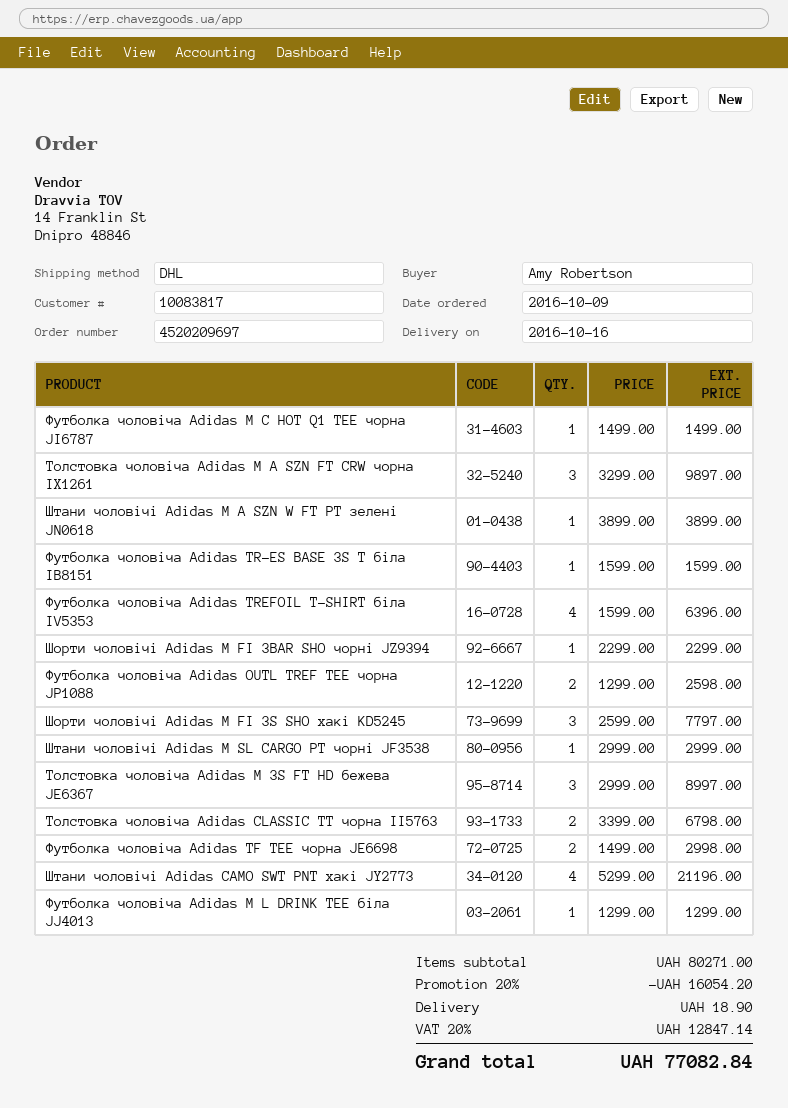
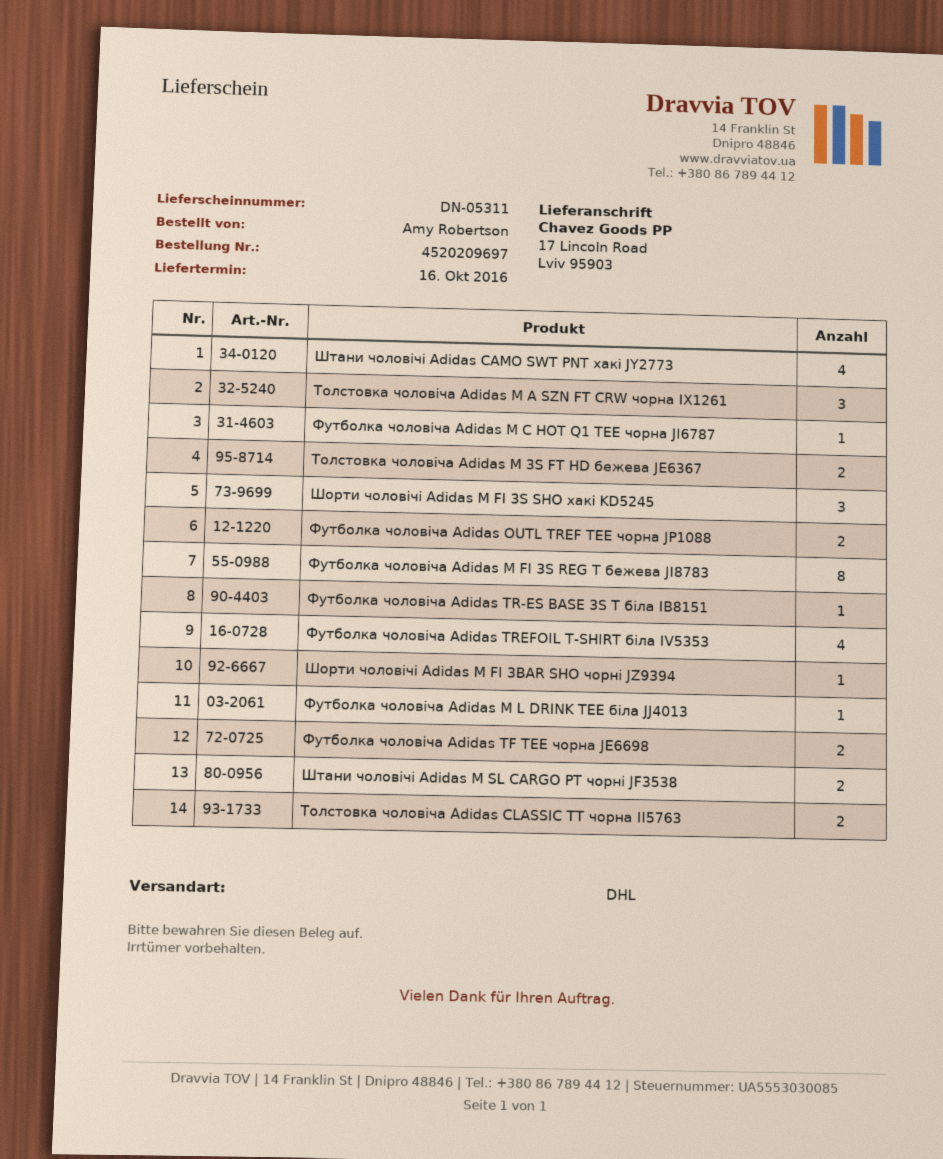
Штани чоловічі Adidas M A SZN W FT PT зелені JN0618: 1 -> none
Штани чоловічі Adidas M SL CARGO PT чорні JF3538: 1 -> 2
Толстовка чоловіча Adidas M 3S FT HD бежева JE6367: 3 -> 2
Футболка чоловіча Adidas M FI 3S REG T бежева JI8783: none -> 8

